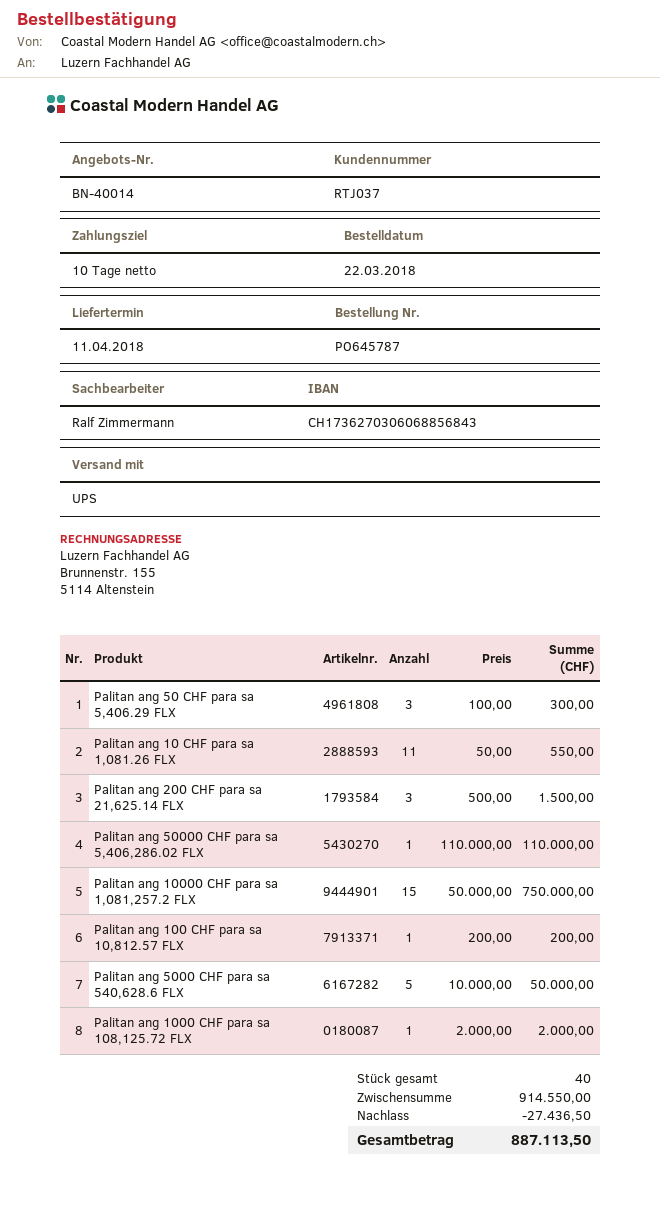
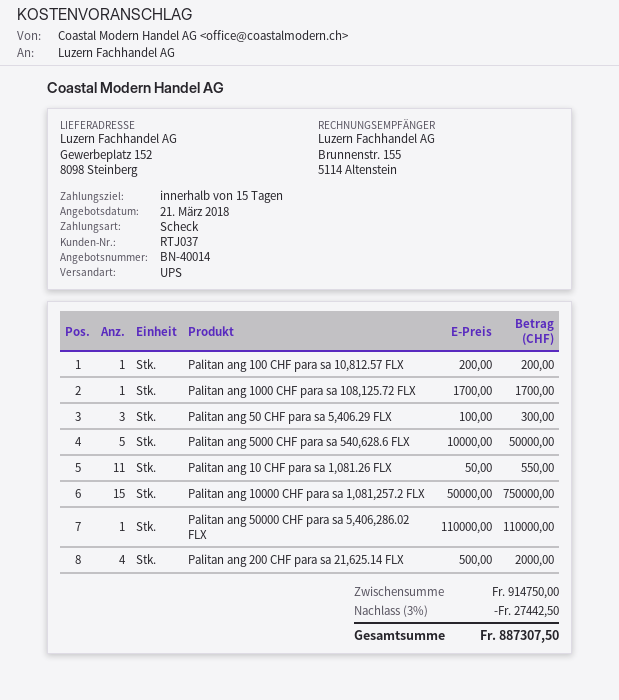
payment terms: 10 days -> 15 days
Palitan ang 200 CHF para sa 21,625.14 FLX: 3 x 500.00 = 1500.00 -> 4 x 500.00 = 2000.00
Palitan ang 1000 CHF para sa 108,125.72 FLX: 1 x 2000.00 = 2000.00 -> 1 x 1700.00 = 1700.00
subtotal: 914550.00 -> 914750.00
discount: 27436.50 -> 27442.50
total: 887113.50 -> 887307.50

